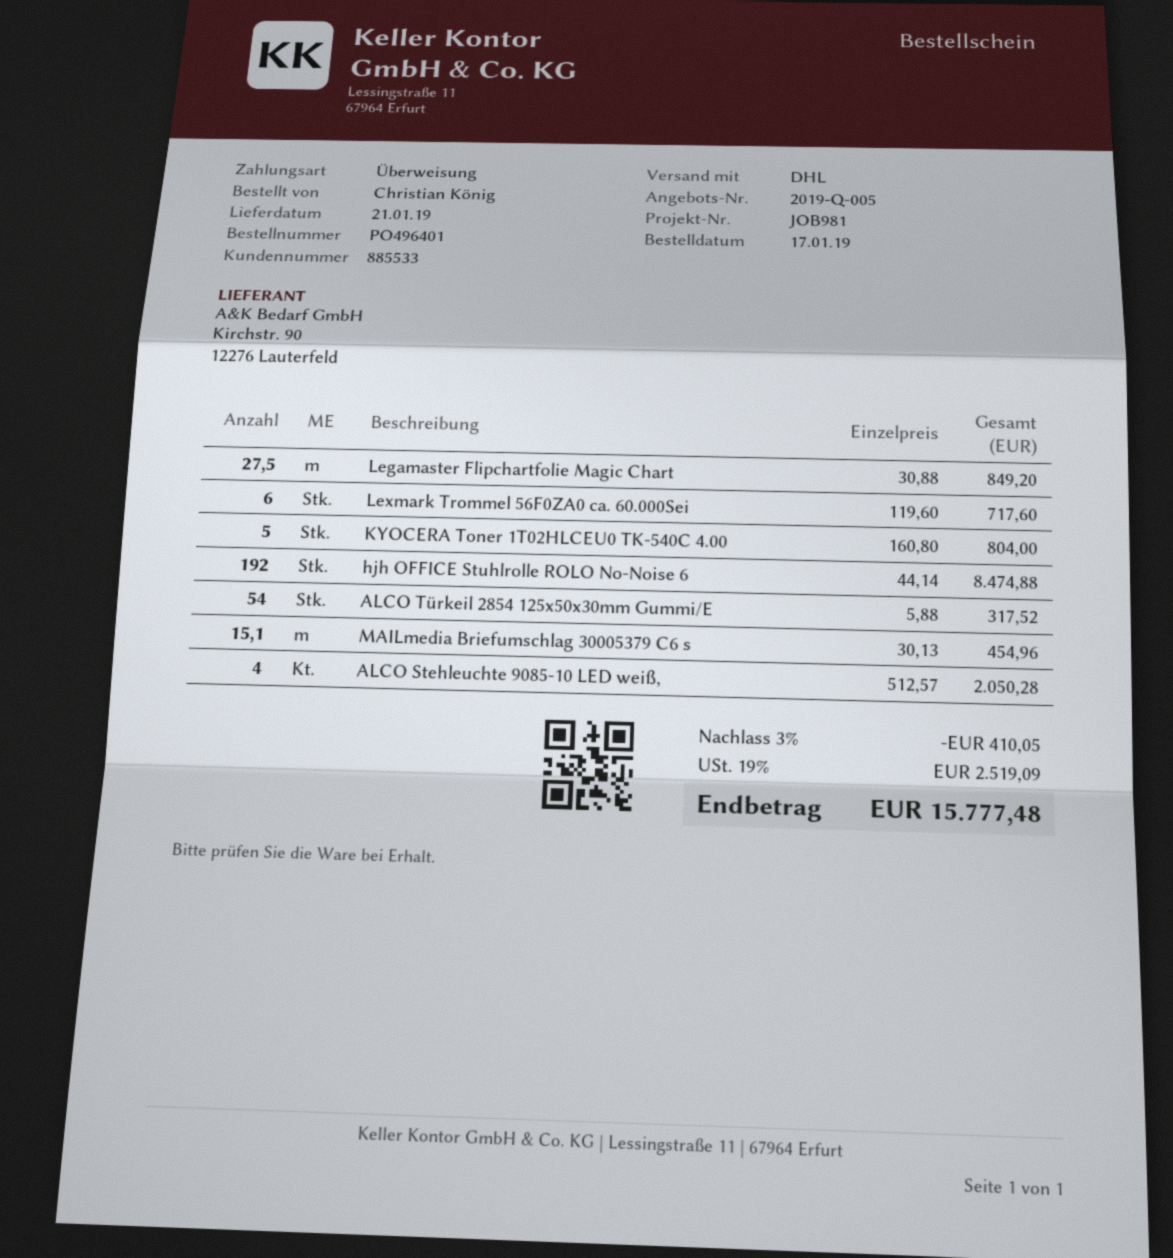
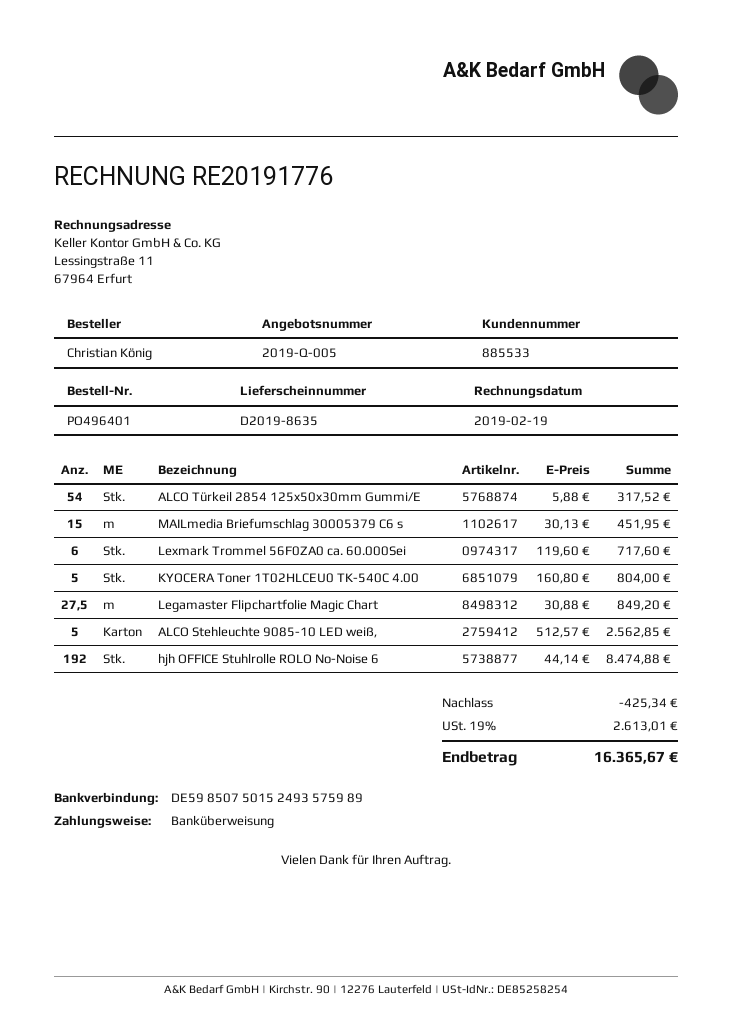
MAILmedia Briefumschlag 30005379 C6 s: 15.1 x 30.13 = 454.96 -> 15 x 30.13 = 451.95
ALCO Stehleuchte 9085-10 LED weiß,: 4 x 512.57 = 2050.28 -> 5 x 512.57 = 2562.85
discount: 410.05 -> 425.34
tax: 19% = 2519.09 -> 19% = 2613.01
total: 15777.48 -> 16365.67

